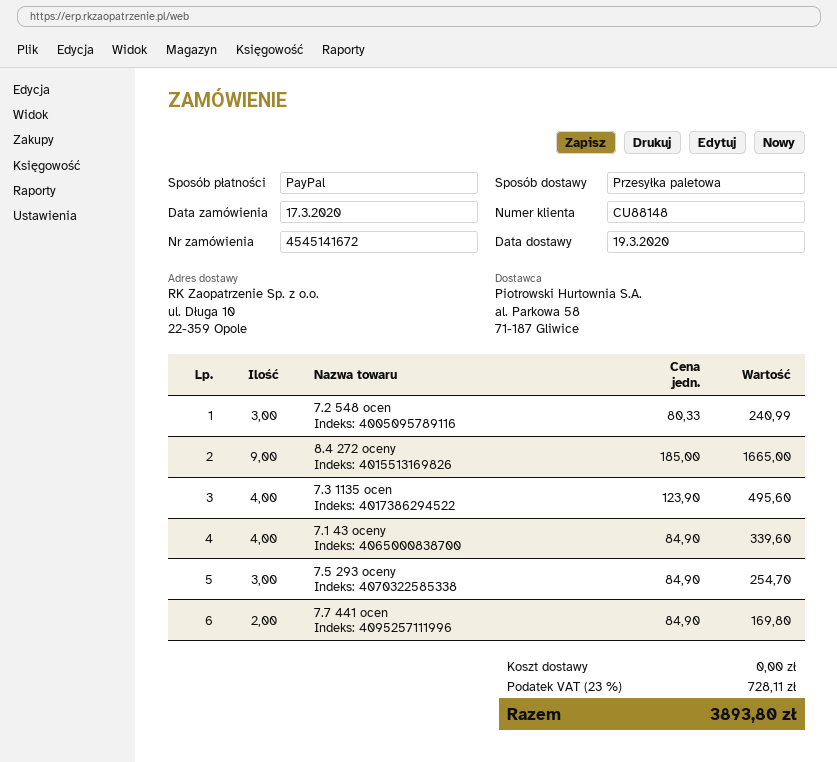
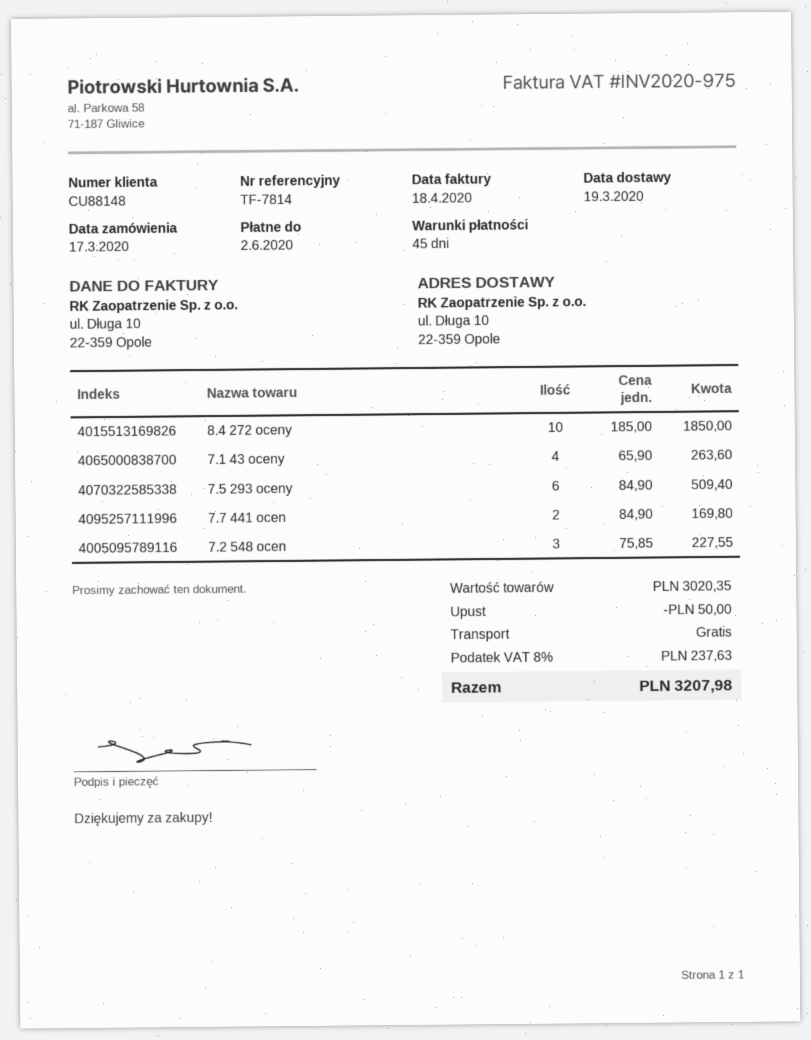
7.2 548 ocen: 3 x 80.33 = 240.99 -> 3 x 75.85 = 227.55
8.4 272 oceny: 9 x 185.00 = 1665.00 -> 10 x 185.00 = 1850.00
7.3 1135 ocen: 4 x 123.90 = 495.60 -> none
7.1 43 oceny: 4 x 84.90 = 339.60 -> 4 x 65.90 = 263.60
7.5 293 oceny: 3 x 84.90 = 254.70 -> 6 x 84.90 = 509.40
discount: none -> 50.00
tax: 23% = 728.11 -> 8% = 237.63
total: 3893.80 -> 3207.98

